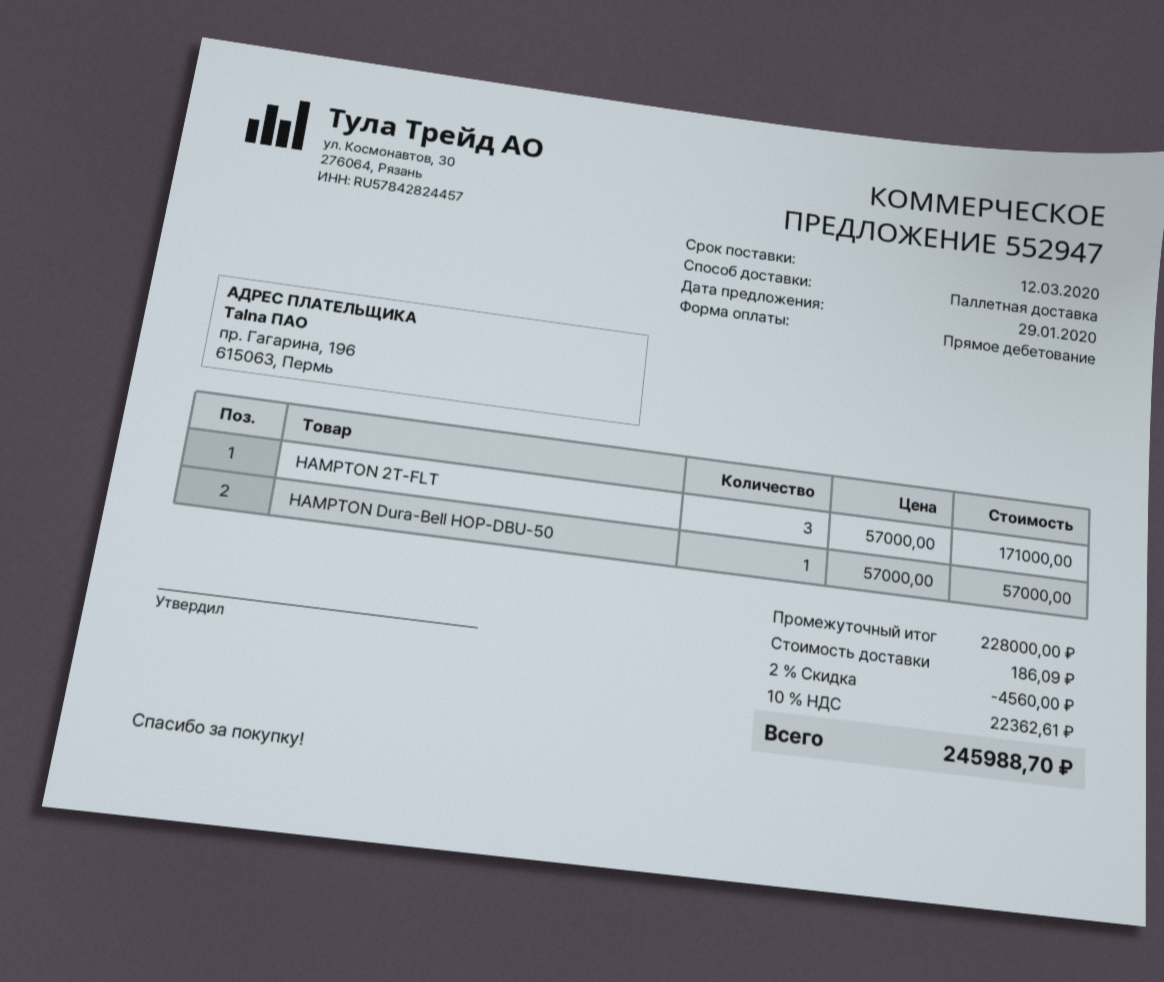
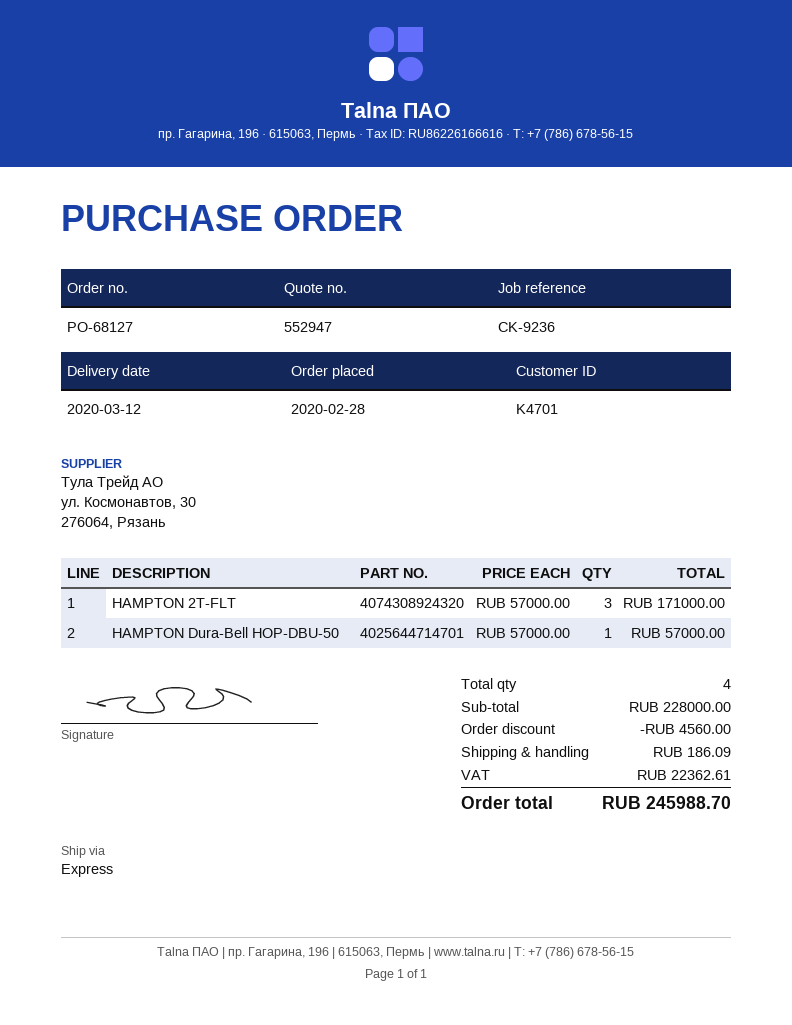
shipping method: pallet freight -> express

